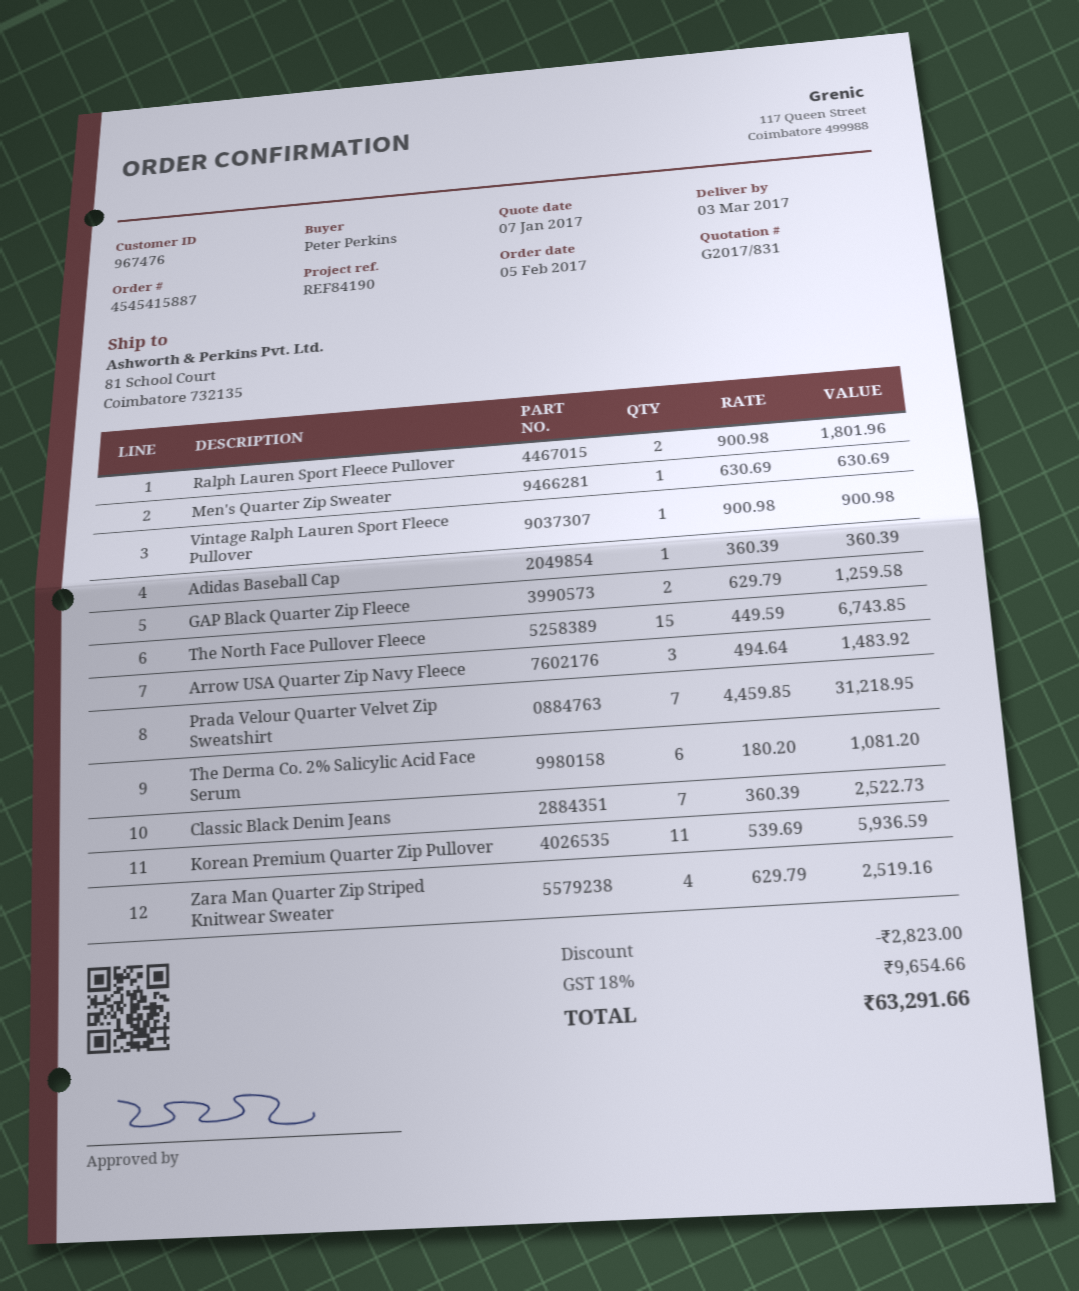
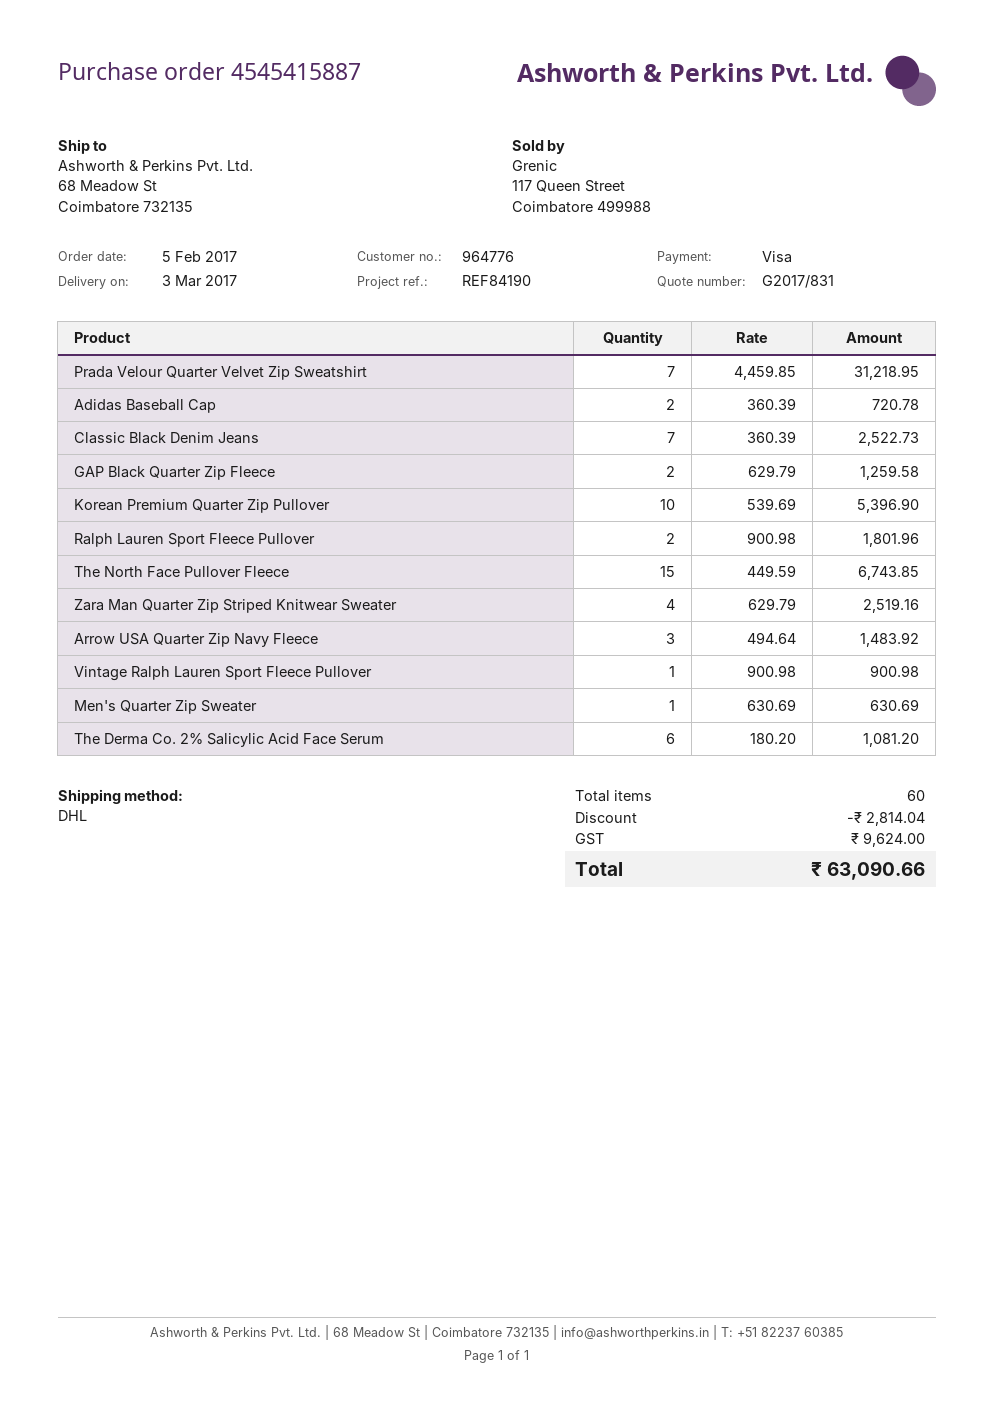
customer number: 967476 -> 964776
ship to: 81 School Court, Coimbatore 732135 -> 68 Meadow St, Coimbatore 732135
Adidas Baseball Cap: 1 x 360.39 = 360.39 -> 2 x 360.39 = 720.78
Korean Premium Quarter Zip Pullover: 11 x 539.69 = 5936.59 -> 10 x 539.69 = 5396.90
discount: 2823.00 -> 2814.04
tax: 9654.66 -> 9624.00
total: 63291.66 -> 63090.66

